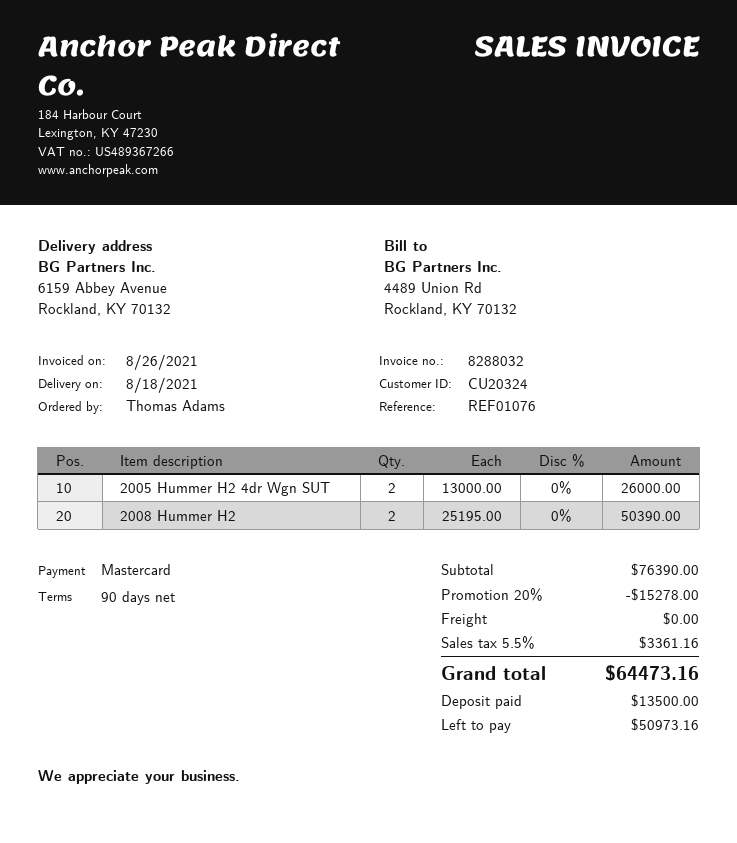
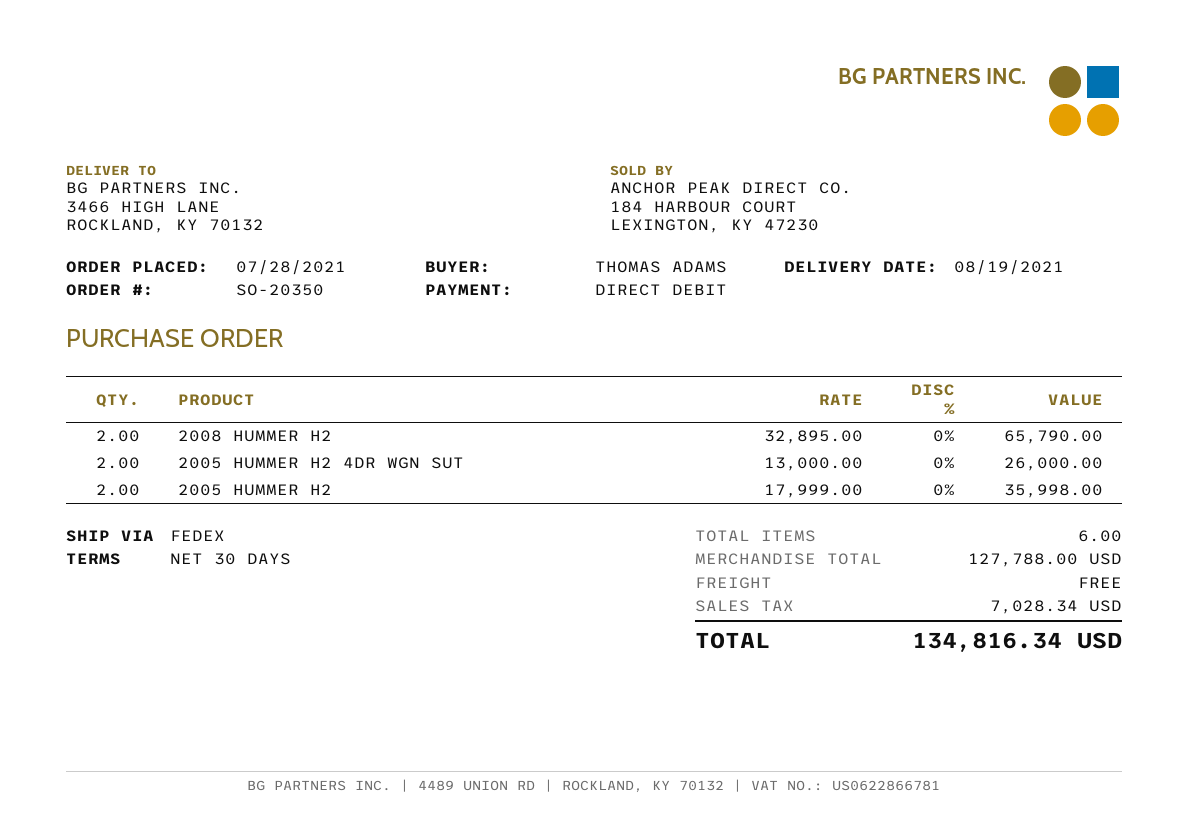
delivery date: 2021-08-18 -> 2021-08-19
payment terms: 90 days -> 30 days
payment method: Mastercard -> direct debit
ship to: 6159 Abbey Avenue, Rockland, KY 70132 -> 3466 HIGH LANE, ROCKLAND, KY 70132
2008 Hummer H2: 2 x 25195.00 = 50390.00 -> 2 x 32895.00 = 65790.00
2005 HUMMER H2: none -> 2 x 17999.00 = 35998.00
subtotal: 76390.00 -> 127788.00
discount: 20% = 15278.00 -> none
tax: 3361.16 -> 7028.34
total: 64473.16 -> 134816.34

